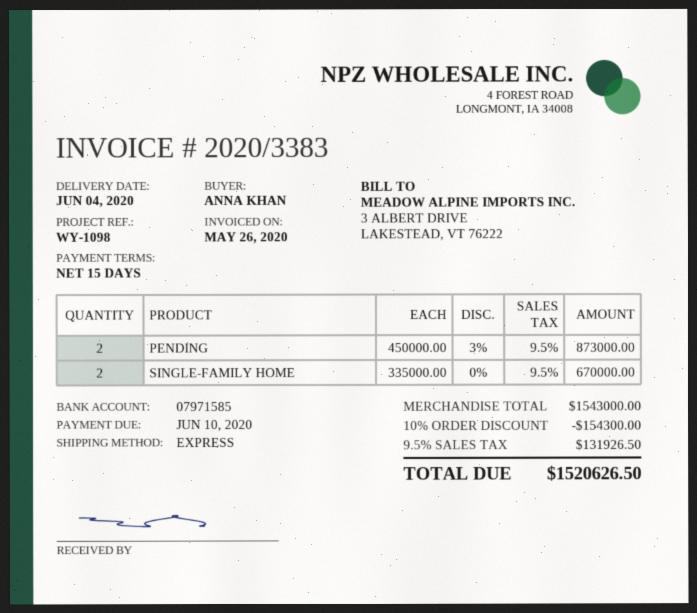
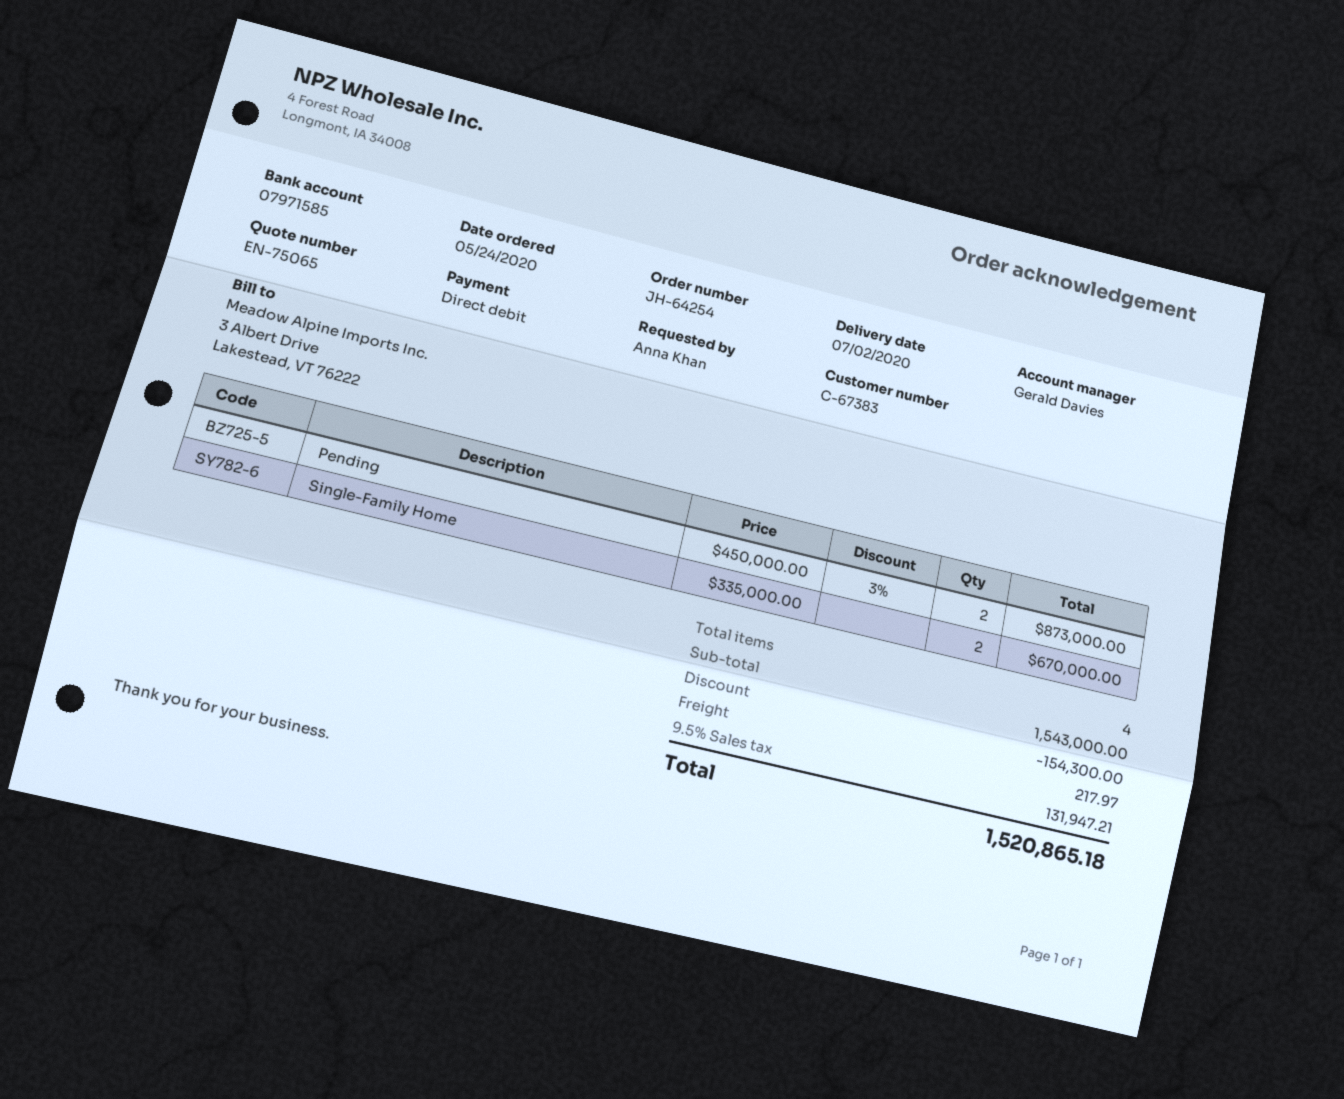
delivery date: 2020-06-04 -> 2020-07-02
shipping: none -> 217.97
tax: 9.5% = 131926.50 -> 9.5% = 131947.21
total: 1520626.50 -> 1520865.18

